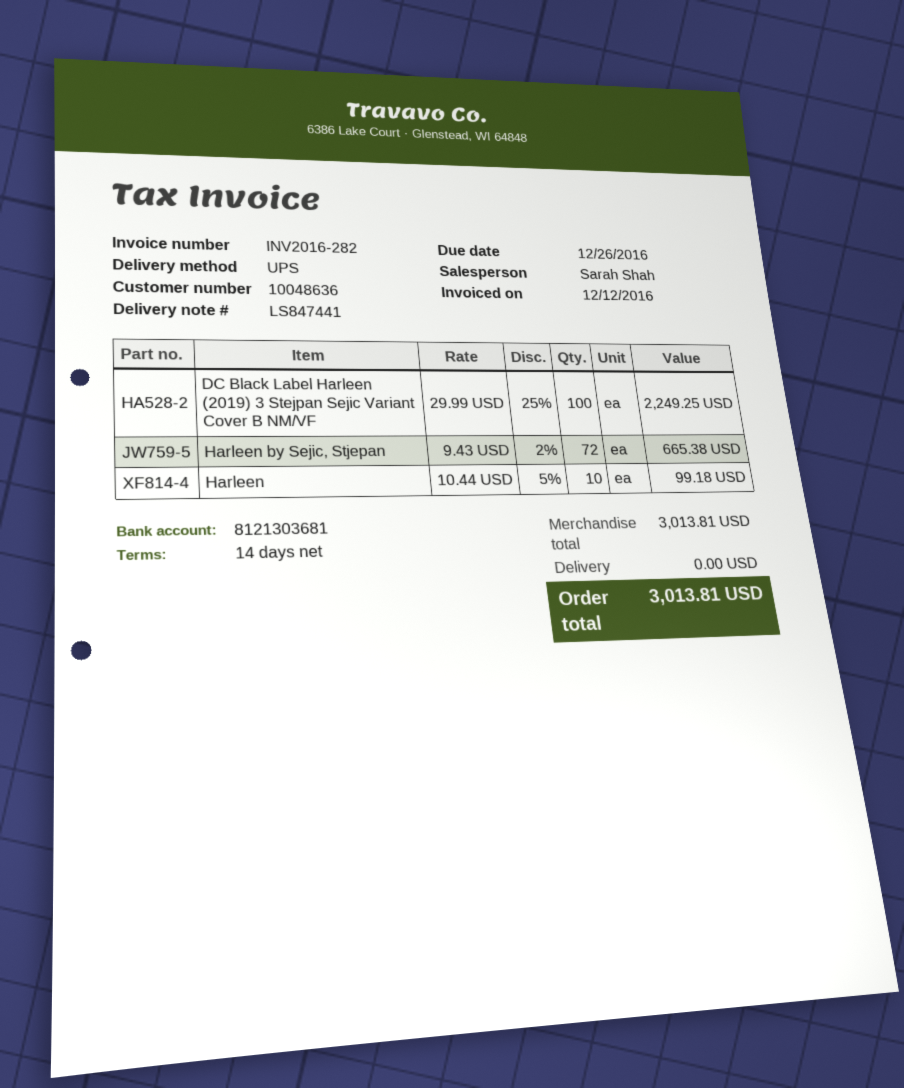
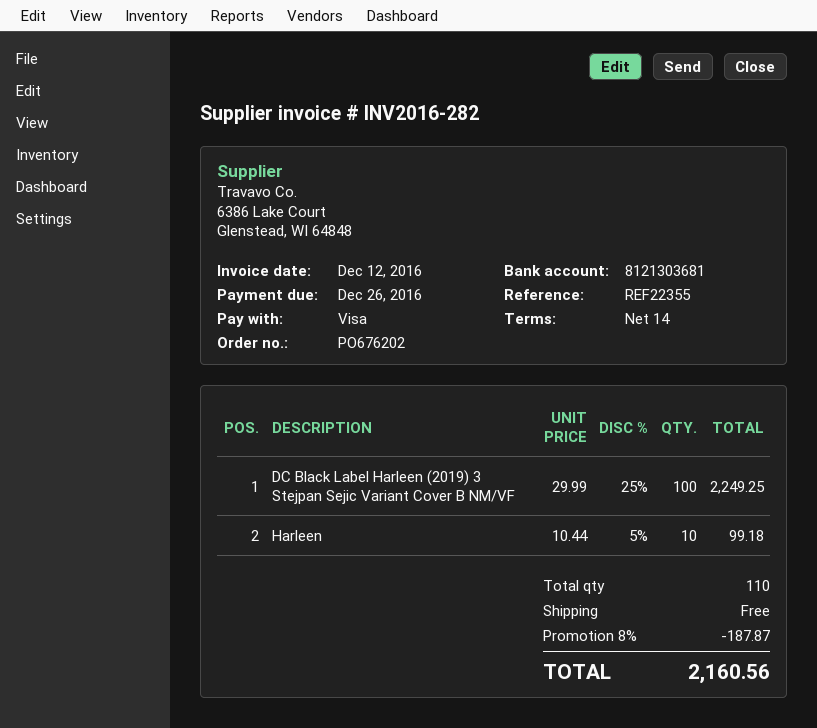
Harleen by Sejic, Stjepan: 72 x 9.43 - 2% = 665.38 -> none
discount: none -> 8% = 187.87
total: 3013.81 -> 2160.56

